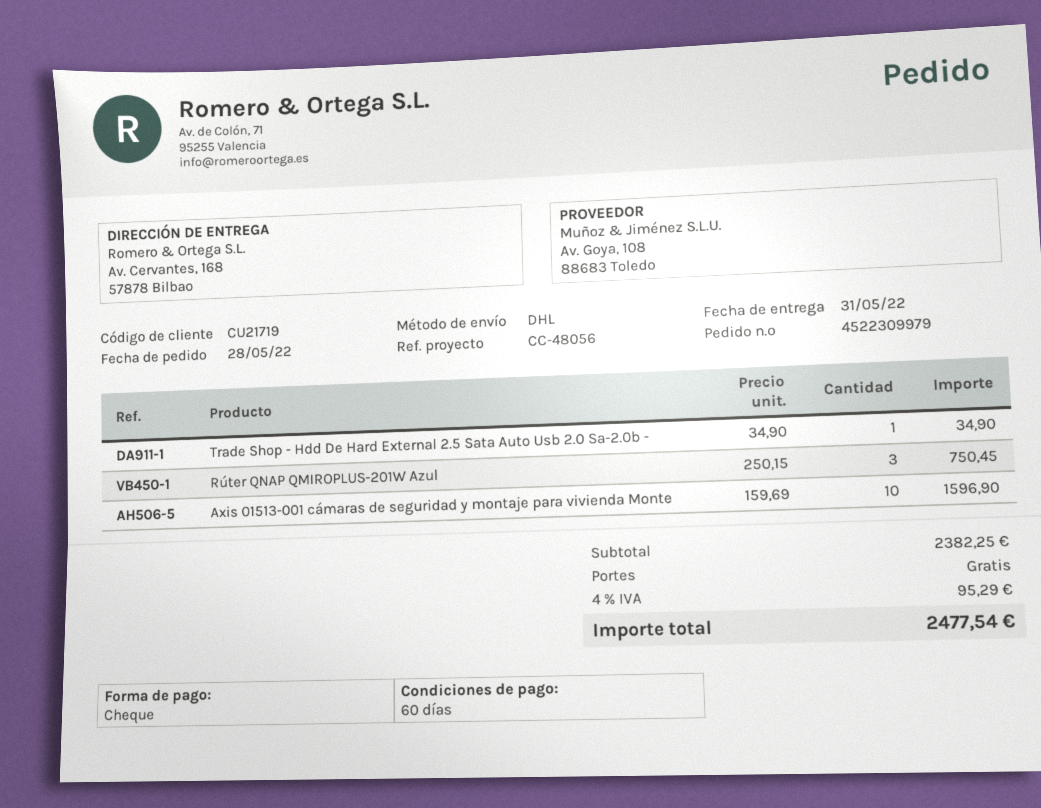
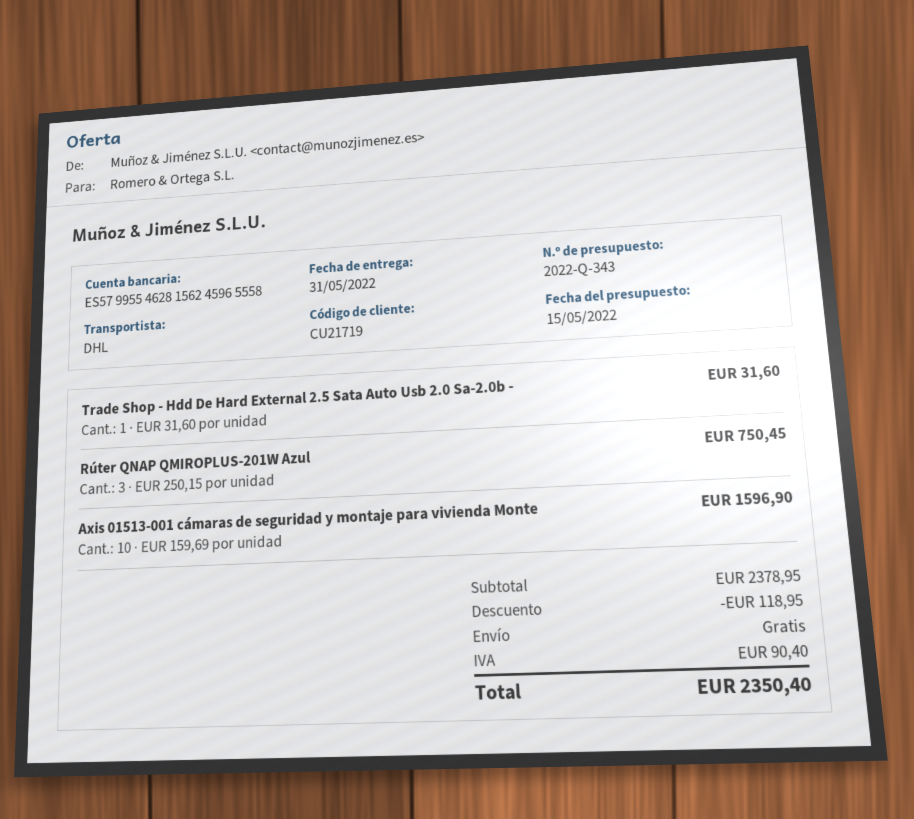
Trade Shop - Hdd De Hard External 2.5 Sata Auto Usb 2.0 Sa-2.0b -: 1 x 34.90 = 34.90 -> 1 x 31.60 = 31.60
subtotal: 2382.25 -> 2378.95
discount: none -> 118.95
tax: 95.29 -> 90.40
total: 2477.54 -> 2350.40

